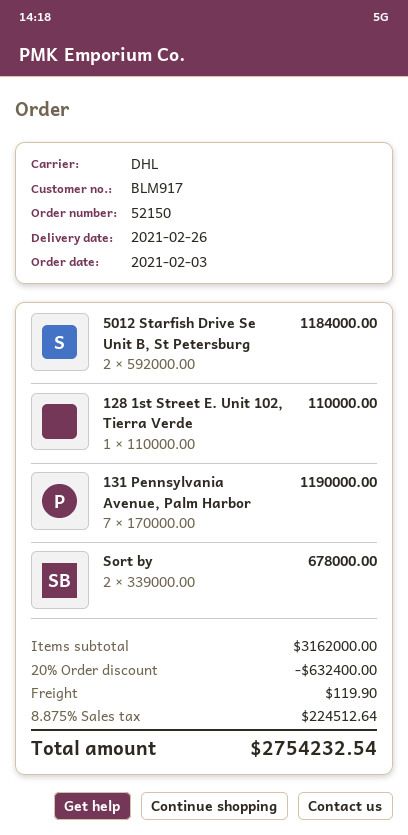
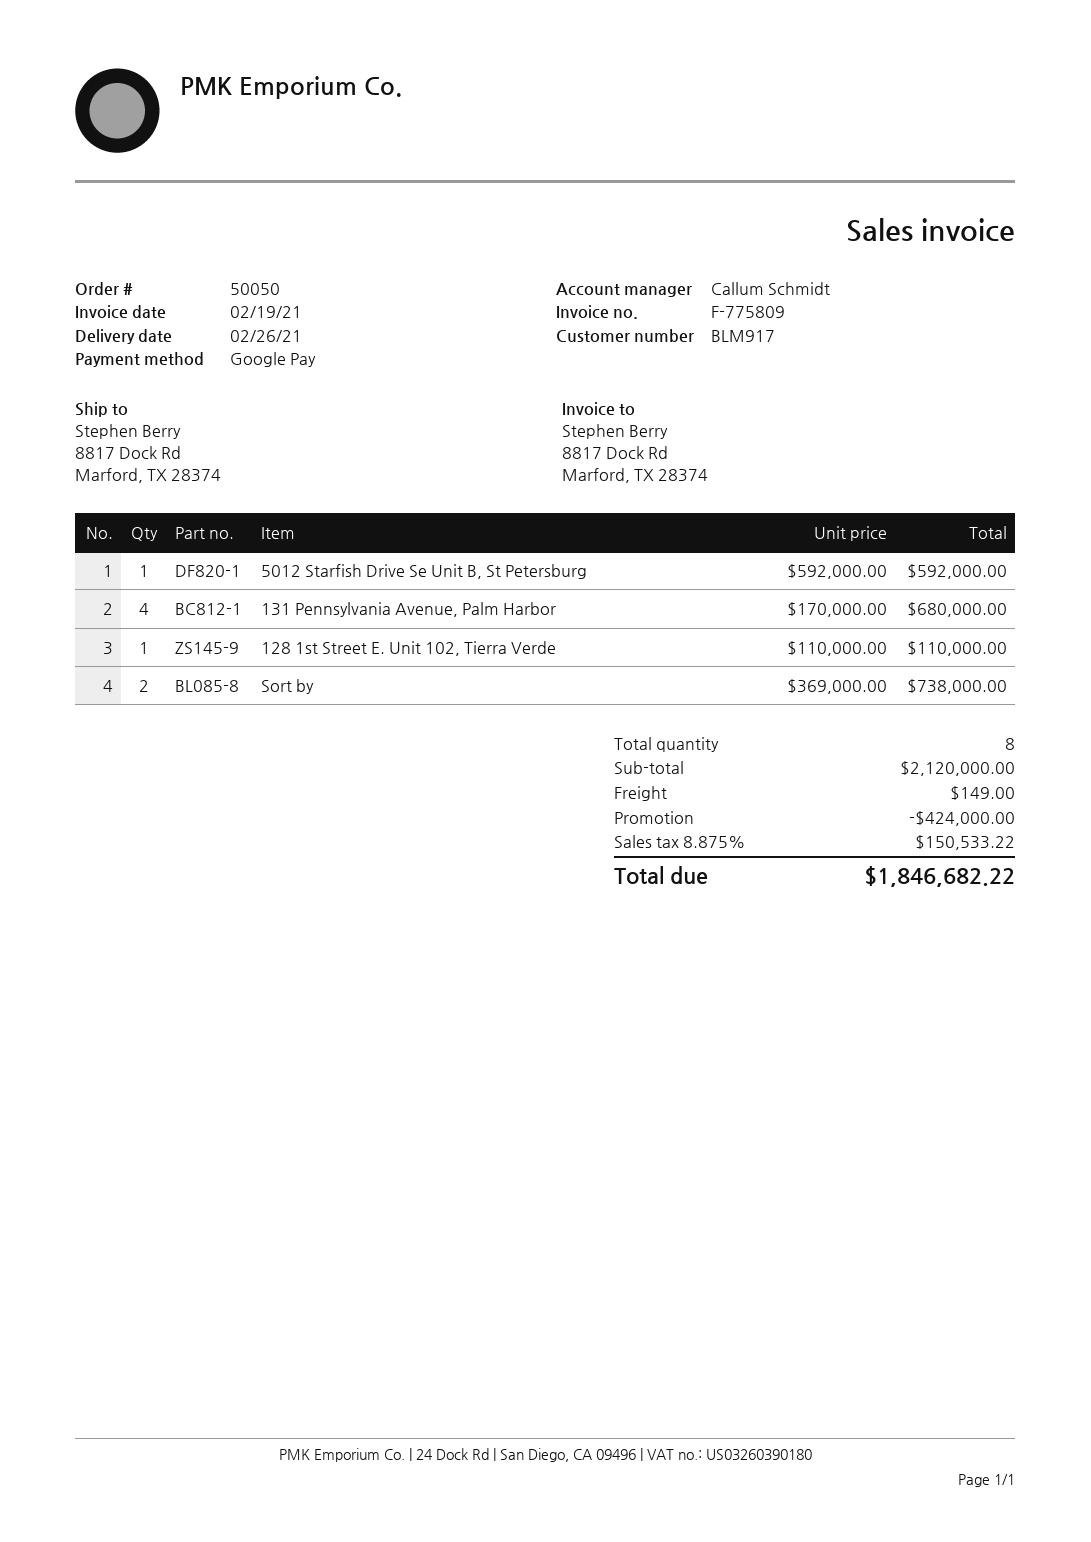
order number: 52150 -> 50050
5012 Starfish Drive Se Unit B, St Petersburg: 2 x 592000.00 = 1184000.00 -> 1 x 592000.00 = 592000.00
131 Pennsylvania Avenue, Palm Harbor: 7 x 170000.00 = 1190000.00 -> 4 x 170000.00 = 680000.00
Sort by: 2 x 339000.00 = 678000.00 -> 2 x 369000.00 = 738000.00
subtotal: 3162000.00 -> 2120000.00
discount: 632400.00 -> 424000.00
shipping: 119.90 -> 149.00
tax: 8.875% = 224512.64 -> 8.875% = 150533.22
total: 2754232.54 -> 1846682.22

